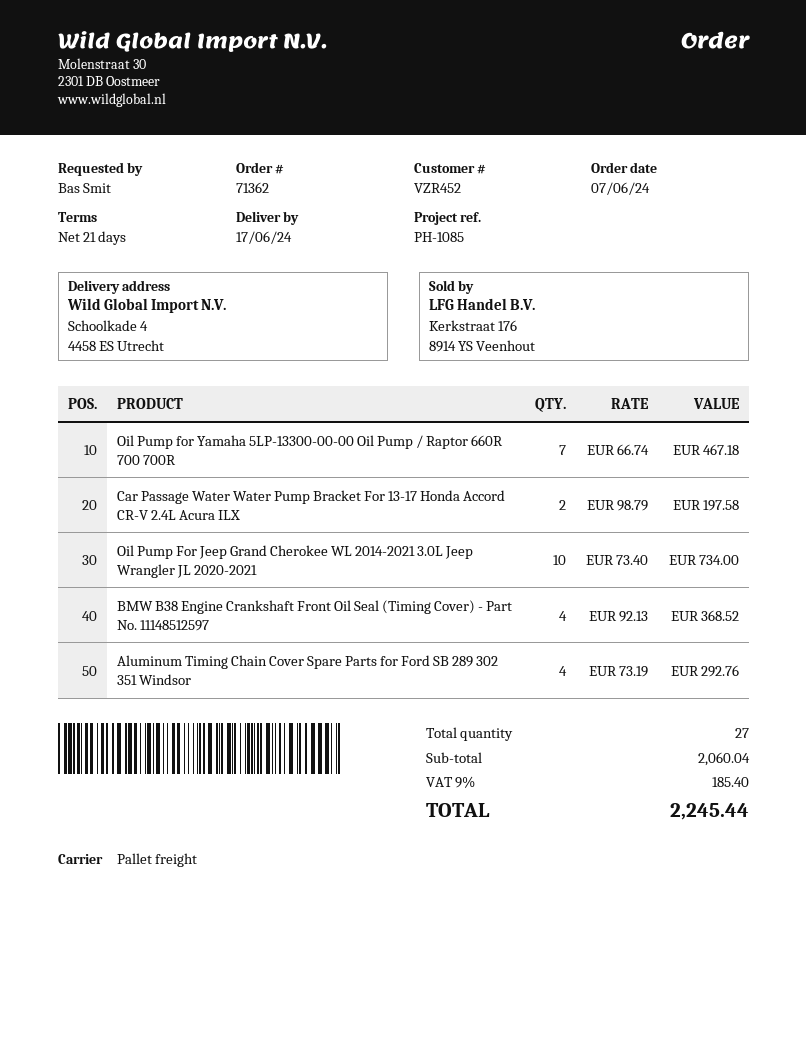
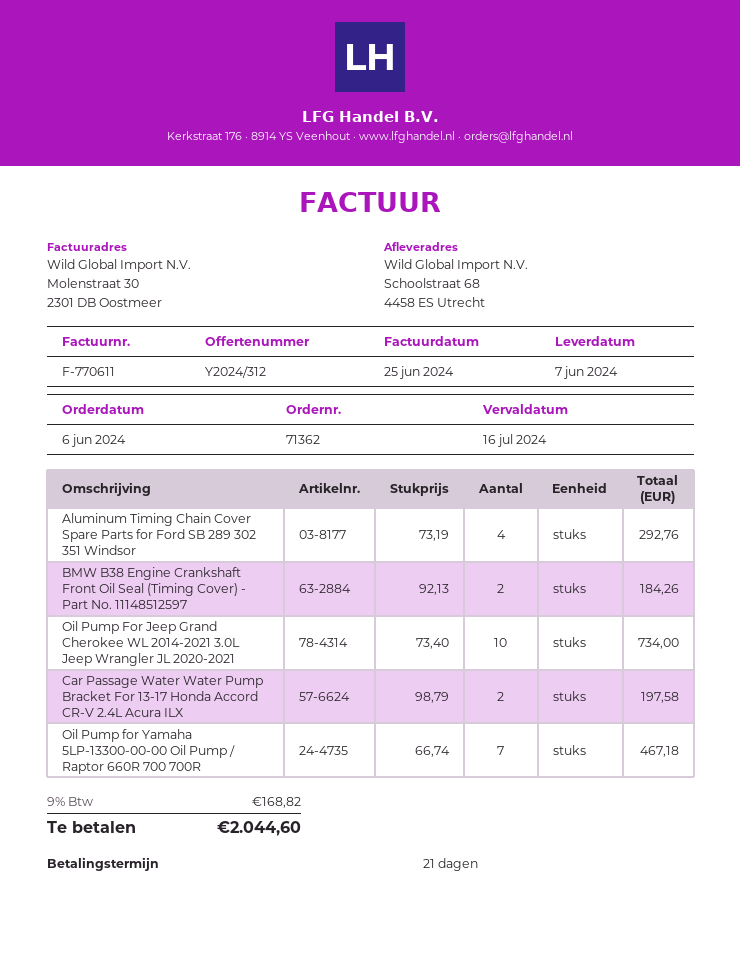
order date: 2024-06-07 -> 2024-06-06
delivery date: 2024-06-17 -> 2024-06-07
ship to: Schoolkade 4, 4458 ES Utrecht -> Schoolstraat 68, 4458 ES Utrecht
BMW B38 Engine Crankshaft Front Oil Seal (Timing Cover) - Part No. 11148512597: 4 x 92.13 = 368.52 -> 2 x 92.13 = 184.26
tax: 9% = 185.40 -> 9% = 168.82
total: 2245.44 -> 2044.60

